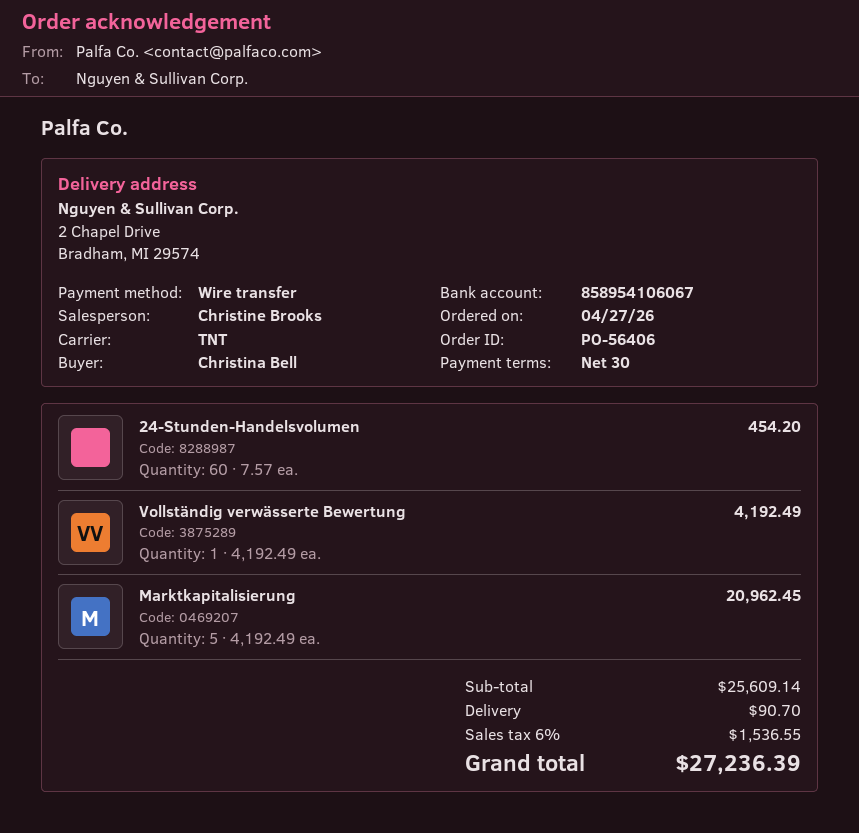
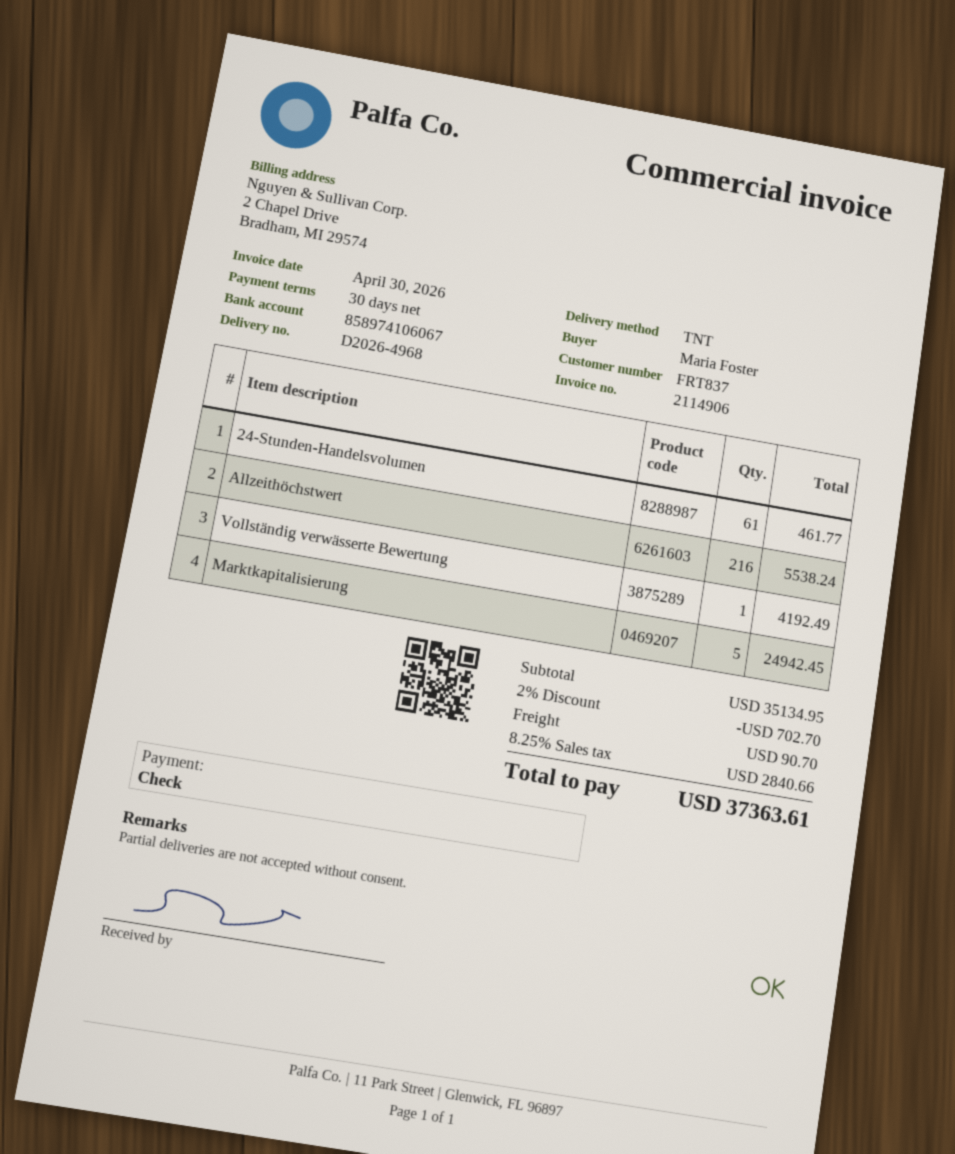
ordered by: Christina Bell -> Maria Foster
payment method: bank transfer -> cheque
bank account: 858954106067 -> 858974106067
24-Stunden-Handelsvolumen: 60 for 454.20 -> 61 for 461.77
Marktkapitalisierung: 5 for 20962.45 -> 5 for 24942.45
Allzeithöchstwert: none -> 216 for 5538.24
subtotal: 25609.14 -> 35134.95
discount: none -> 2% = 702.70
tax: 6% = 1536.55 -> 8.25% = 2840.66
total: 27236.39 -> 37363.61

